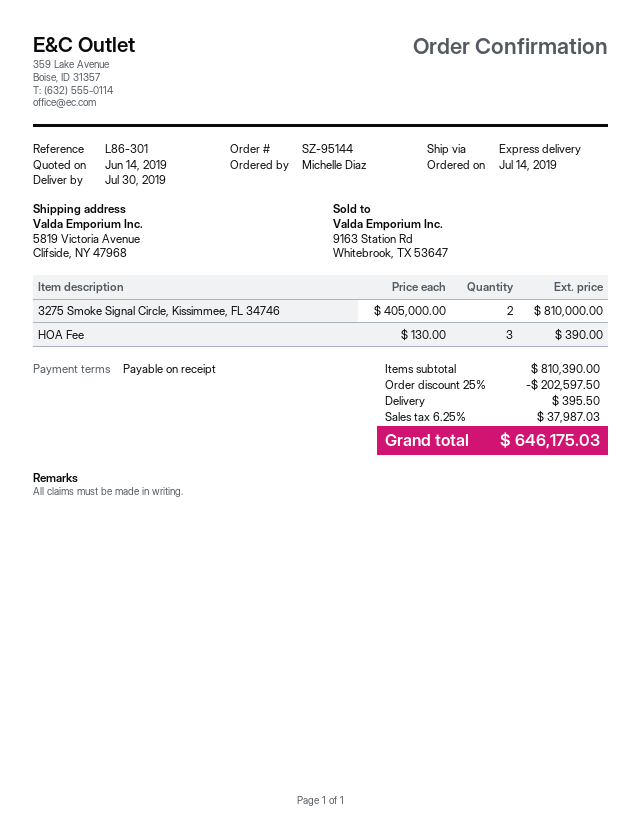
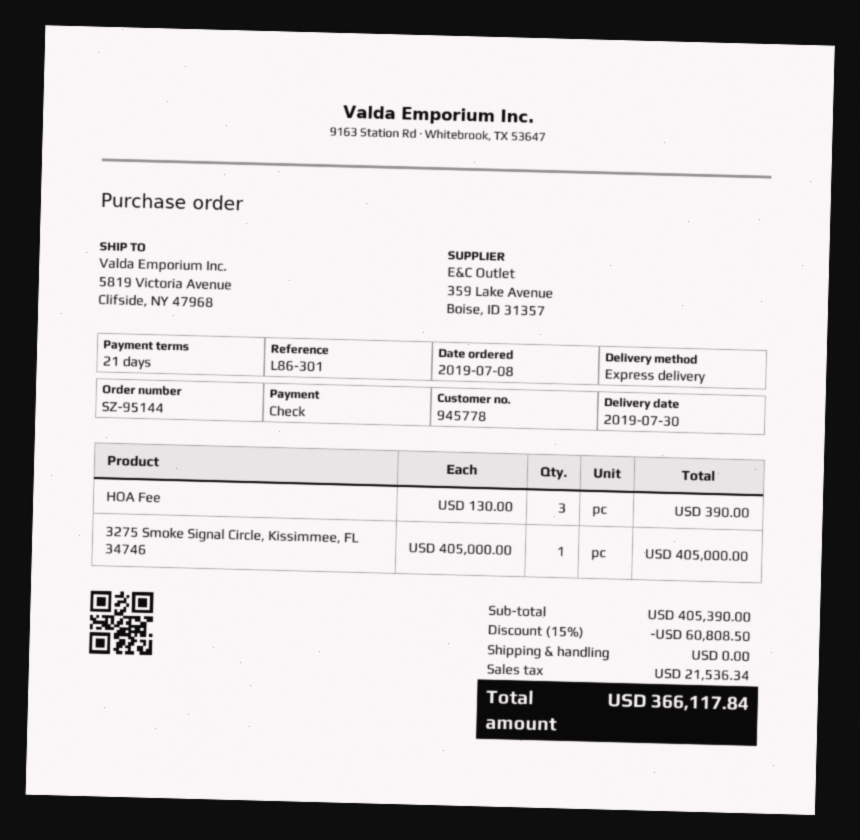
order date: 2019-07-14 -> 2019-07-08
payment terms: on receipt -> 21 days
3275 Smoke Signal Circle, Kissimmee, FL 34746: 2 x 405000.00 = 810000.00 -> 1 x 405000.00 = 405000.00
subtotal: 810390.00 -> 405390.00
discount: 25% = 202597.50 -> 15% = 60808.50
shipping: 395.50 -> 0.00
tax: 37987.03 -> 21536.34
total: 646175.03 -> 366117.84

